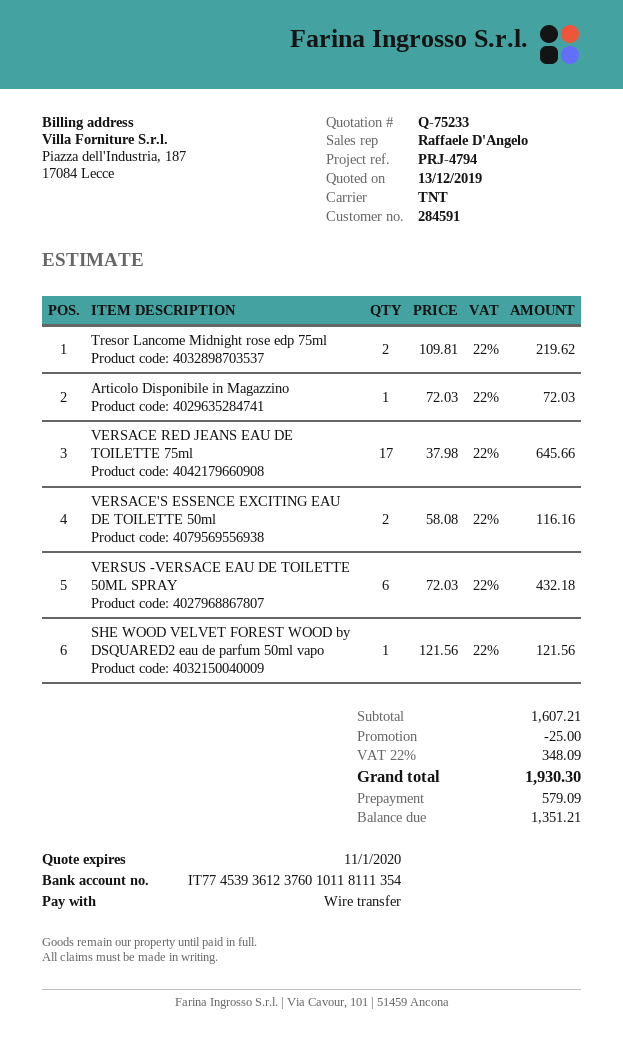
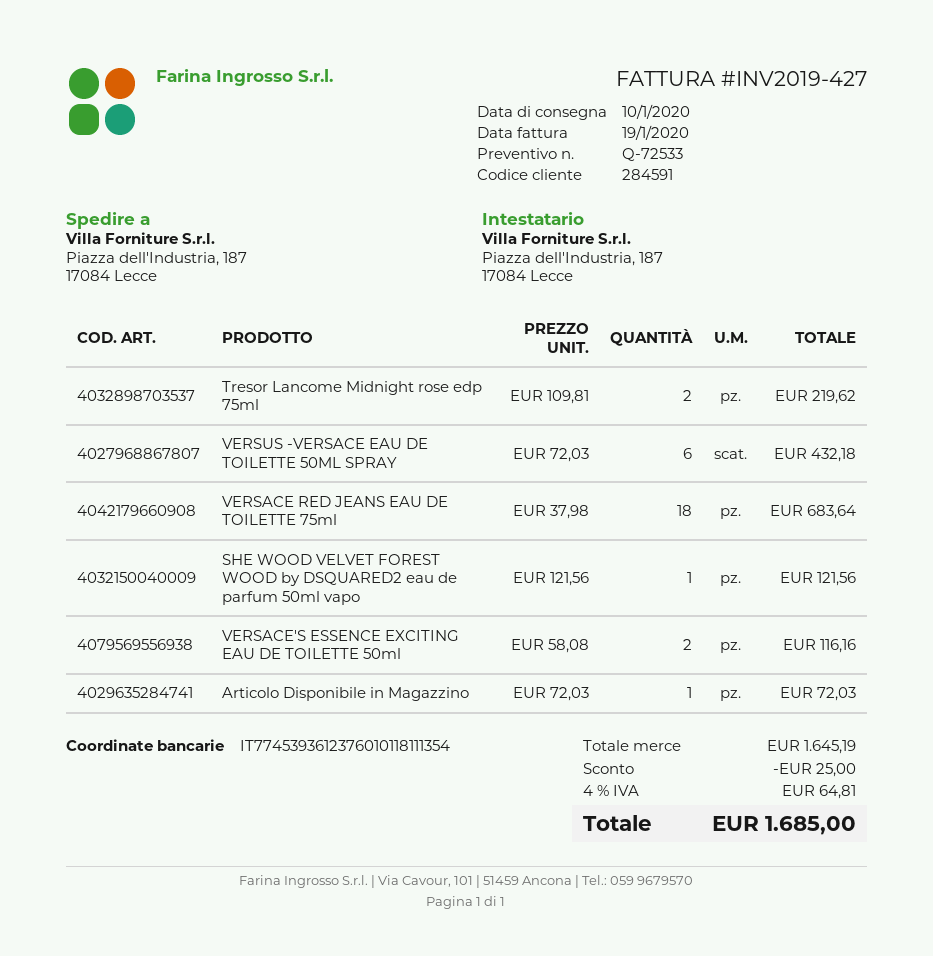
quote number: Q-75233 -> Q-72533
VERSACE RED JEANS EAU DE TOILETTE 75ml: 17 x 37.98 = 645.66 -> 18 x 37.98 = 683.64
subtotal: 1607.21 -> 1645.19
tax: 22% = 348.09 -> 4% = 64.81
total: 1930.30 -> 1685.00

